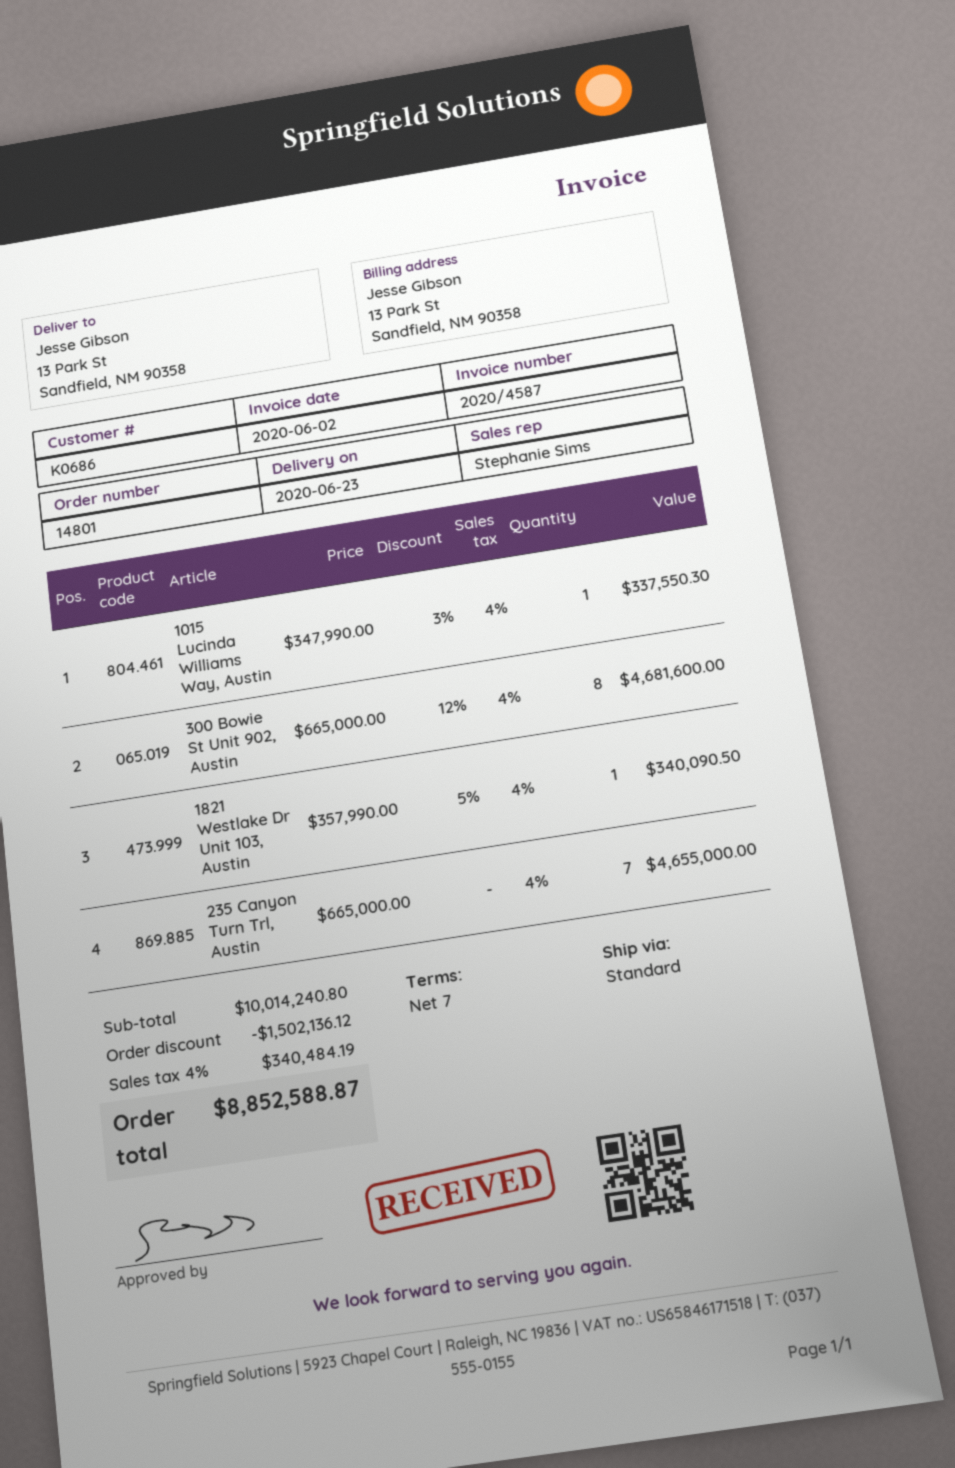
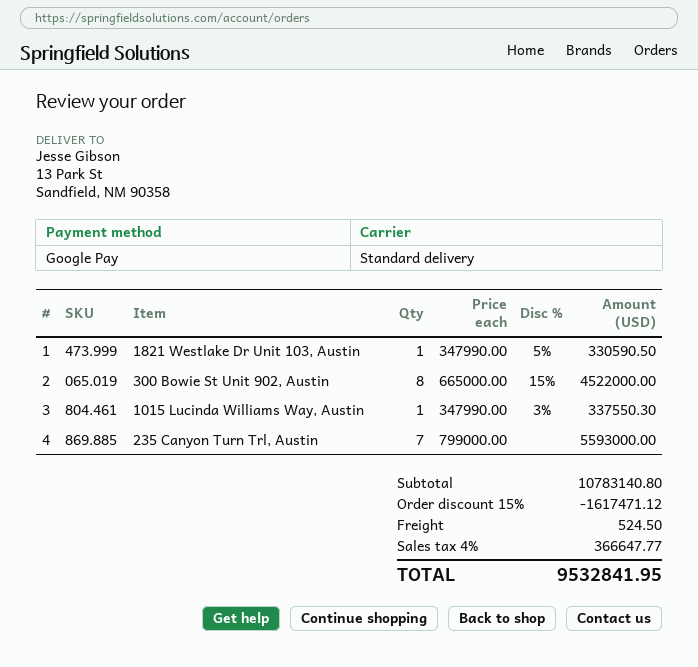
300 Bowie St Unit 902, Austin: 8 x 665000.00 - 12% = 4681600.00 -> 8 x 665000.00 - 15% = 4522000.00
1821 Westlake Dr Unit 103, Austin: 1 x 357990.00 - 5% = 340090.50 -> 1 x 347990.00 - 5% = 330590.50
235 Canyon Turn Trl, Austin: 7 x 665000.00 = 4655000.00 -> 7 x 799000.00 = 5593000.00
subtotal: 10014240.80 -> 10783140.80
discount: 1502136.12 -> 1617471.12
shipping: none -> 524.50
tax: 4% = 340484.19 -> 4% = 366647.77
total: 8852588.87 -> 9532841.95

